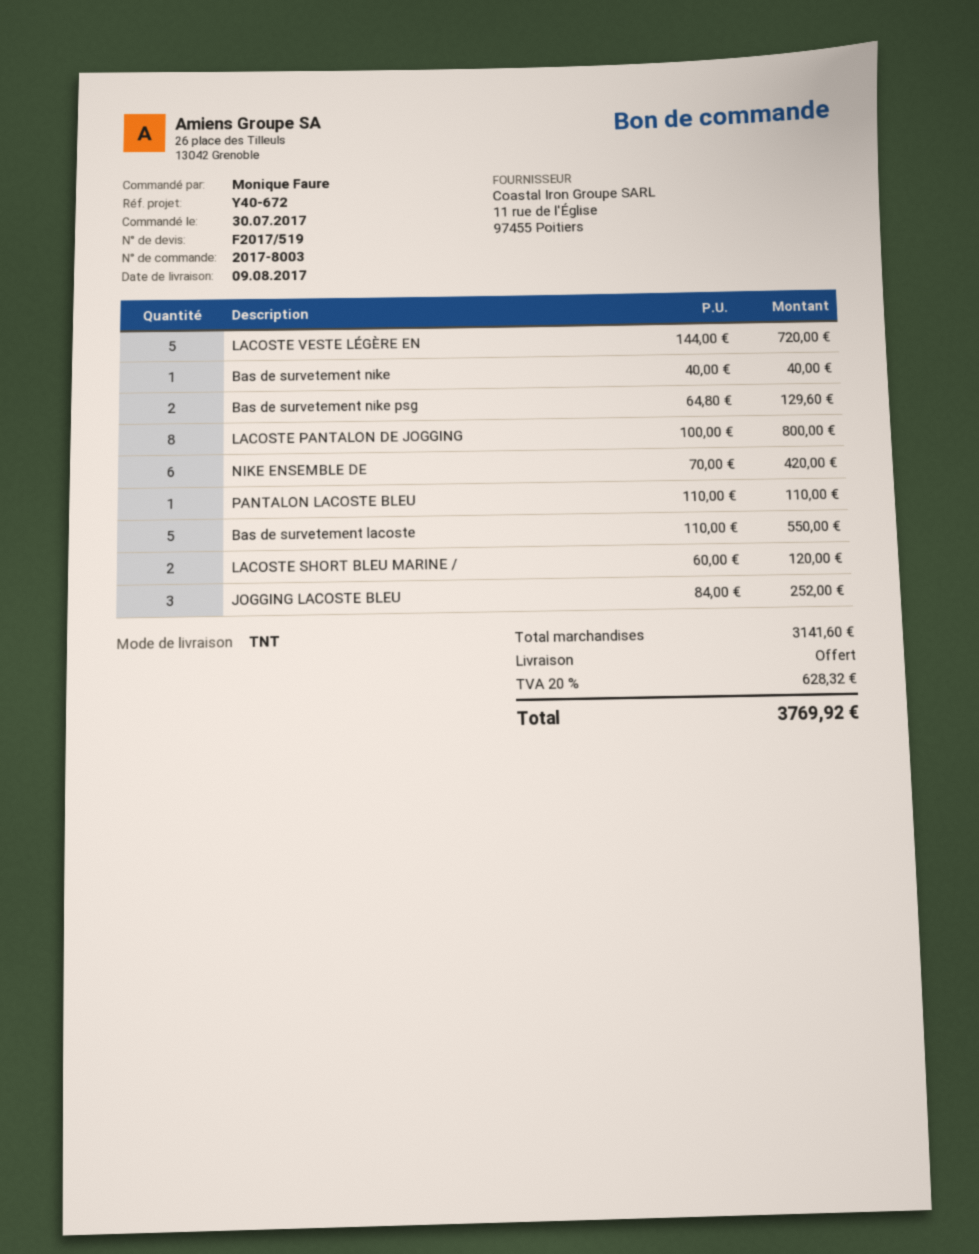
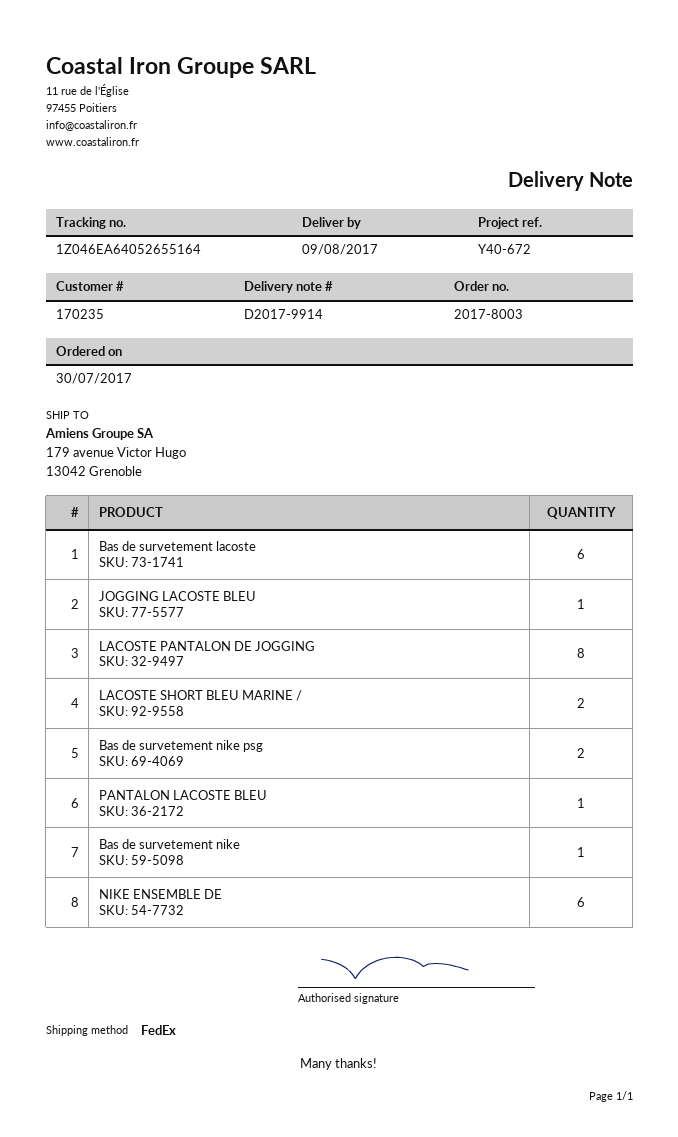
shipping method: TNT -> FedEx
LACOSTE VESTE LÉGÈRE EN: 5 -> none
Bas de survetement lacoste: 5 -> 6
JOGGING LACOSTE BLEU: 3 -> 1

